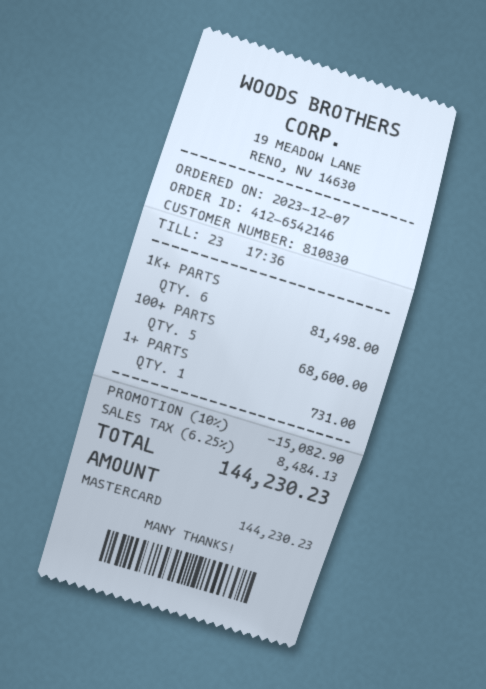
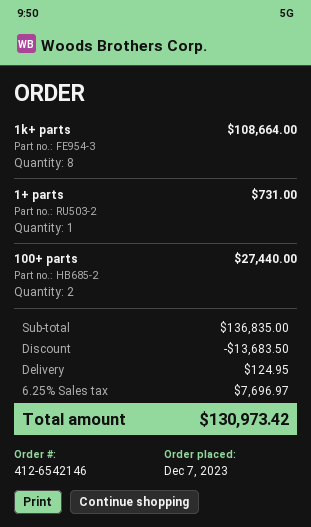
1K+ PARTS: 6 for 81498.00 -> 8 for 108664.00
100+ PARTS: 5 for 68600.00 -> 2 for 27440.00
discount: 15082.90 -> 13683.50
shipping: none -> 124.95
tax: 6.25% = 8484.13 -> 6.25% = 7696.97
total: 144230.23 -> 130973.42

